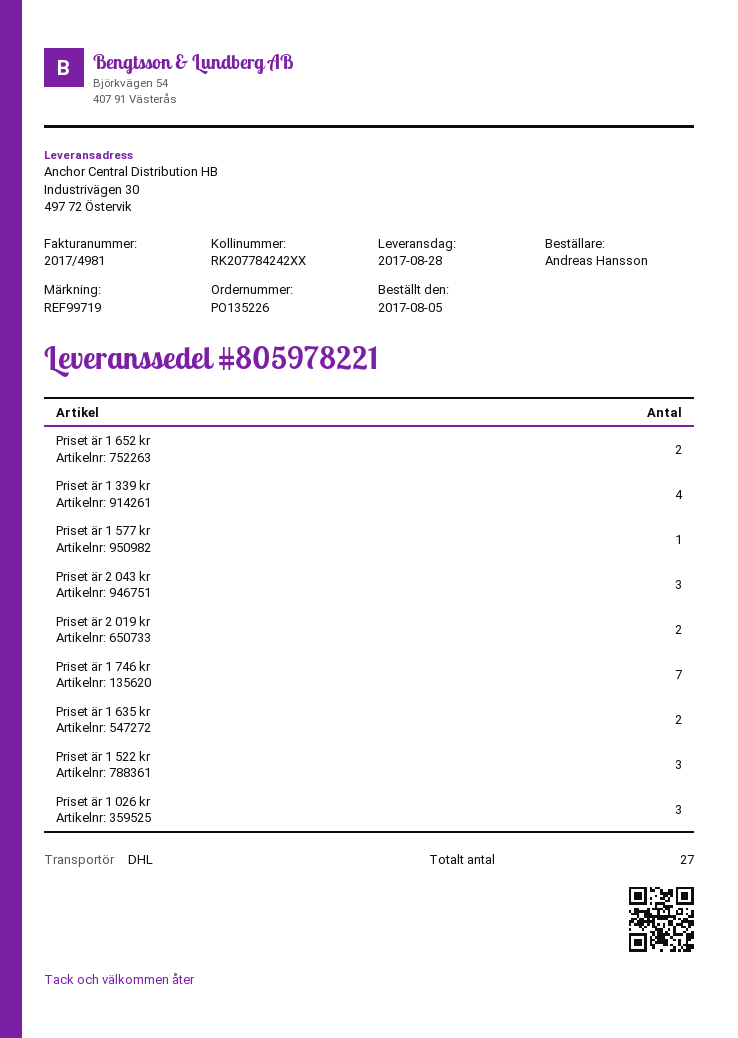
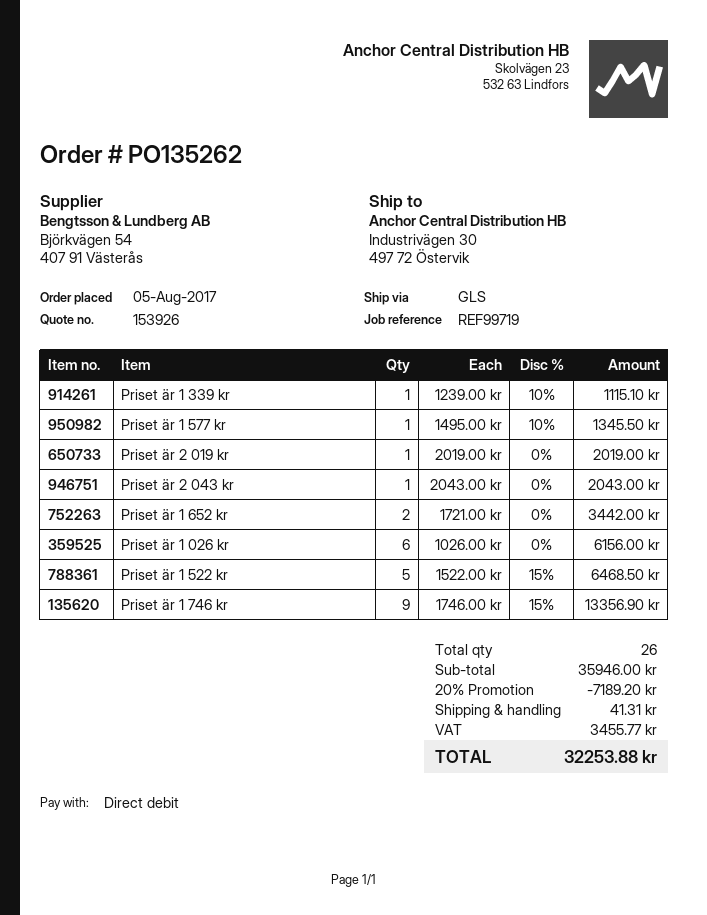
order number: PO135226 -> PO135262
shipping method: DHL -> GLS
Priset är 1 339 kr: 4 -> 1
Priset är 2 043 kr: 3 -> 1
Priset är 2 019 kr: 2 -> 1
Priset är 1 746 kr: 7 -> 9
Priset är 1 635 kr: 2 -> none
Priset är 1 522 kr: 3 -> 5
Priset är 1 026 kr: 3 -> 6
total quantity: 27 -> 26

